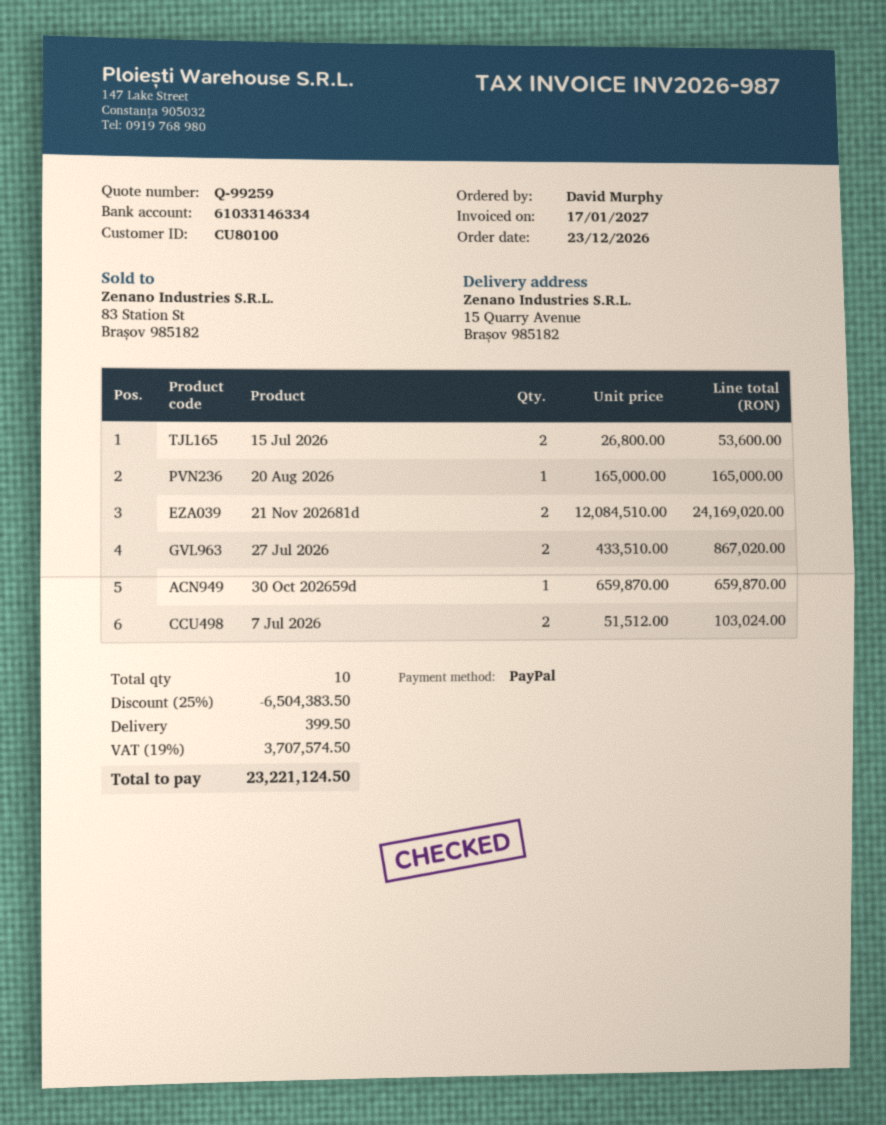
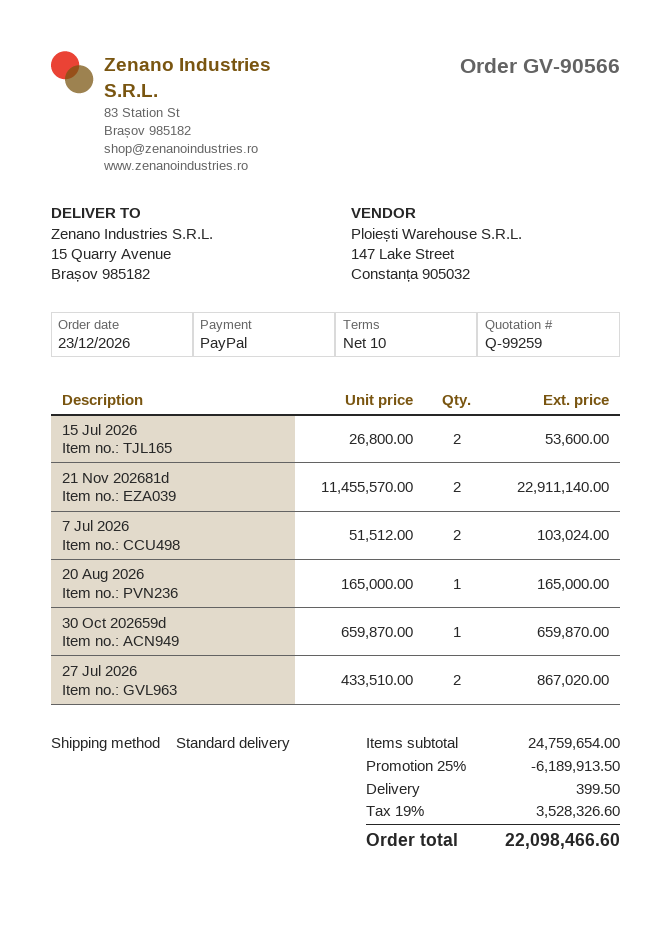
21 Nov 202681d: 2 x 12084510.00 = 24169020.00 -> 2 x 11455570.00 = 22911140.00
discount: 25% = 6504383.50 -> 25% = 6189913.50
tax: 19% = 3707574.50 -> 19% = 3528326.60
total: 23221124.50 -> 22098466.60

